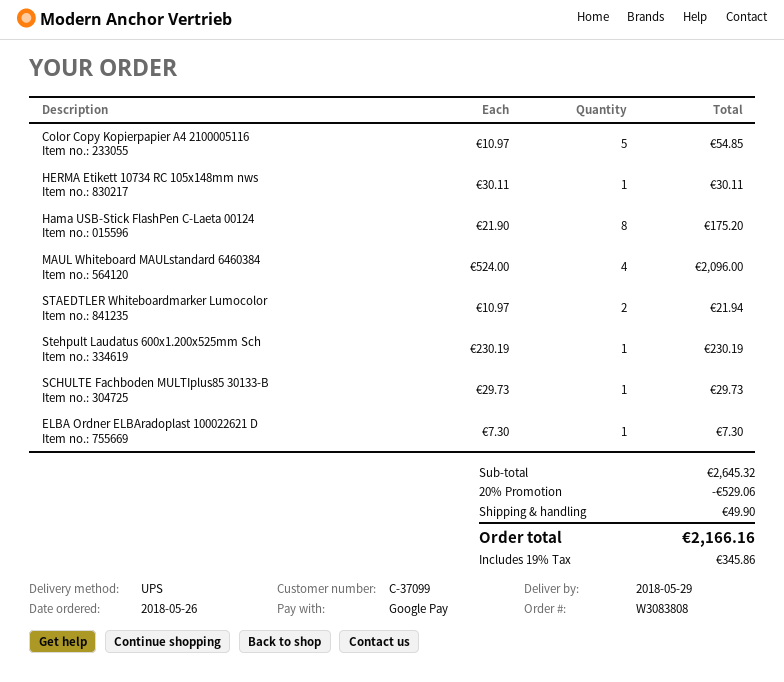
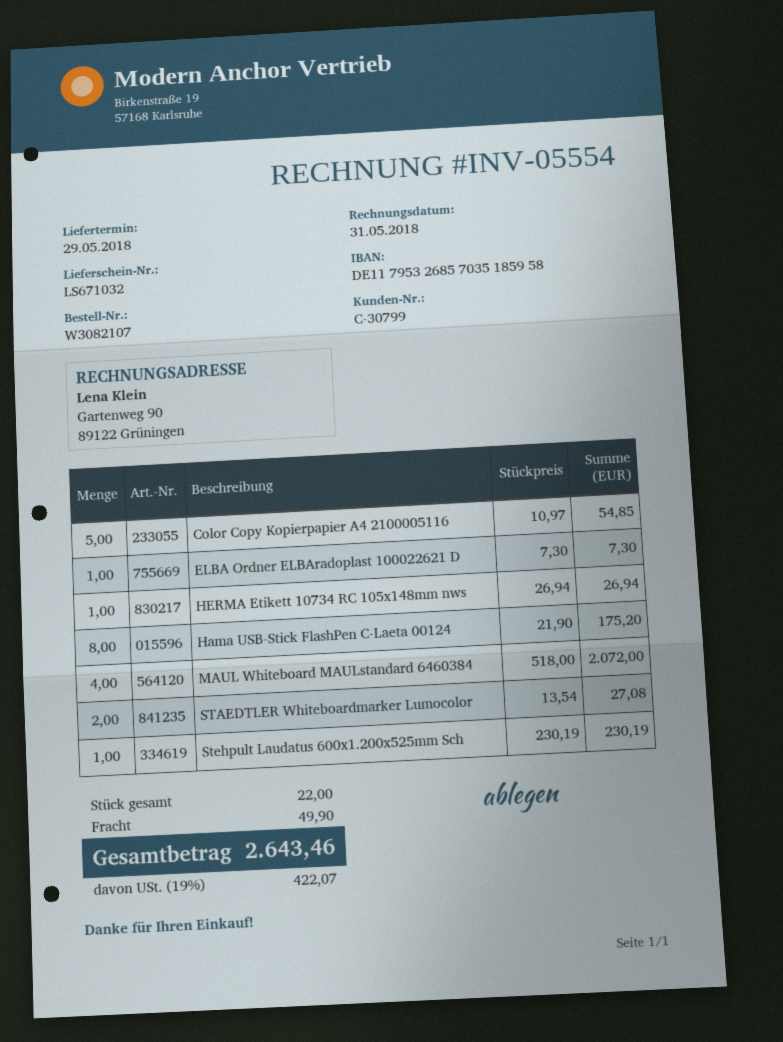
order number: W3083808 -> W3082107
customer number: C-37099 -> C-30799
HERMA Etikett 10734 RC 105x148mm nws: 1 x 30.11 = 30.11 -> 1 x 26.94 = 26.94
MAUL Whiteboard MAULstandard 6460384: 4 x 524.00 = 2096.00 -> 4 x 518.00 = 2072.00
STAEDTLER Whiteboardmarker Lumocolor: 2 x 10.97 = 21.94 -> 2 x 13.54 = 27.08
SCHULTE Fachboden MULTIplus85 30133-B: 1 x 29.73 = 29.73 -> none
discount: 20% = 529.06 -> none
tax: 19% = 345.86 -> 19% = 422.07
total: 2166.16 -> 2643.46

